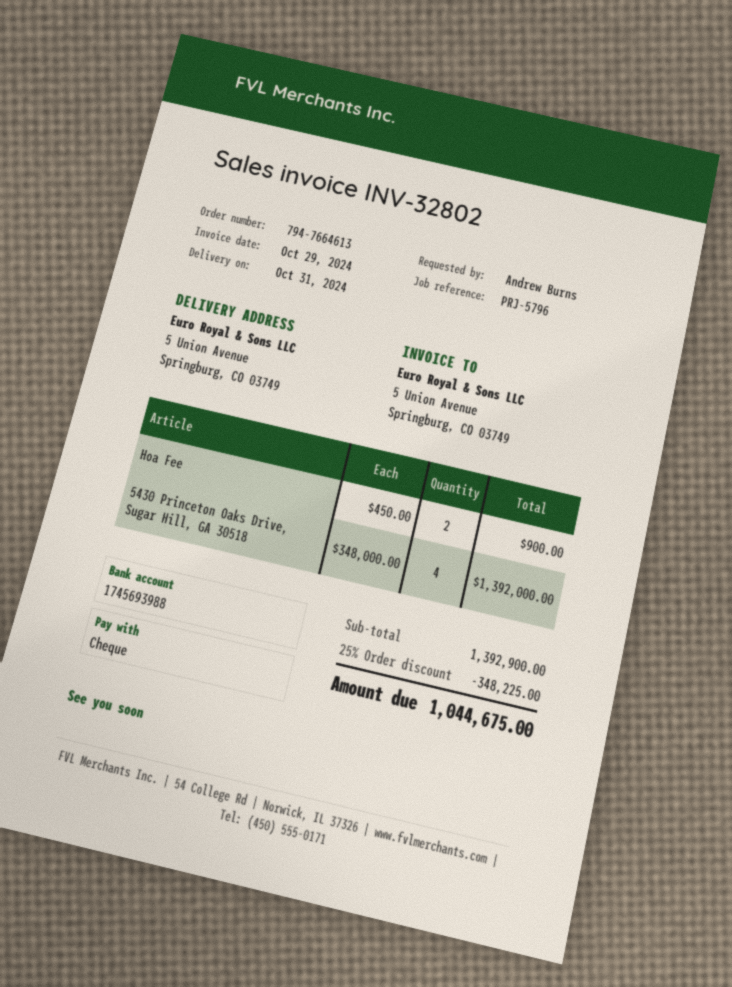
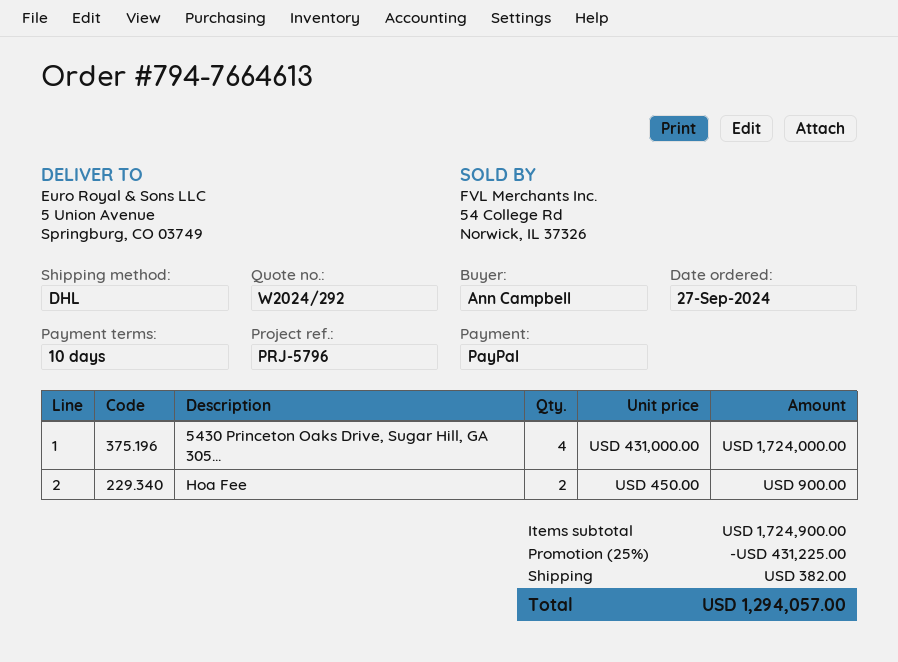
ordered by: Andrew Burns -> Ann Campbell
payment method: cheque -> PayPal
5430 Princeton Oaks Drive, Sugar Hill, GA 30518: 4 x 348000.00 = 1392000.00 -> 4 x 431000.00 = 1724000.00
subtotal: 1392900.00 -> 1724900.00
discount: 25% = 348225.00 -> 25% = 431225.00
shipping: none -> 382.00
total: 1044675.00 -> 1294057.00

